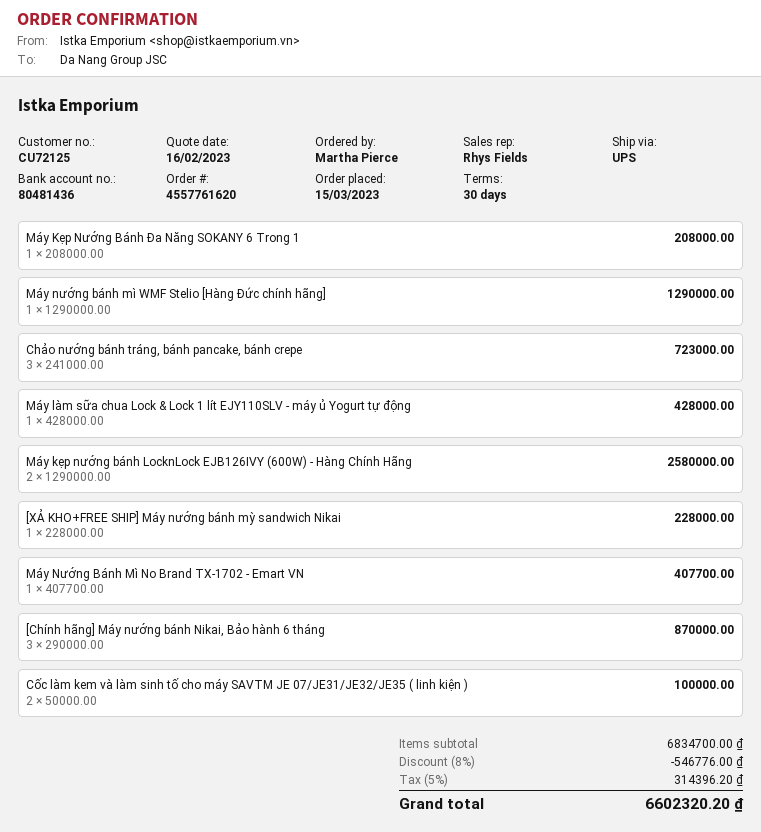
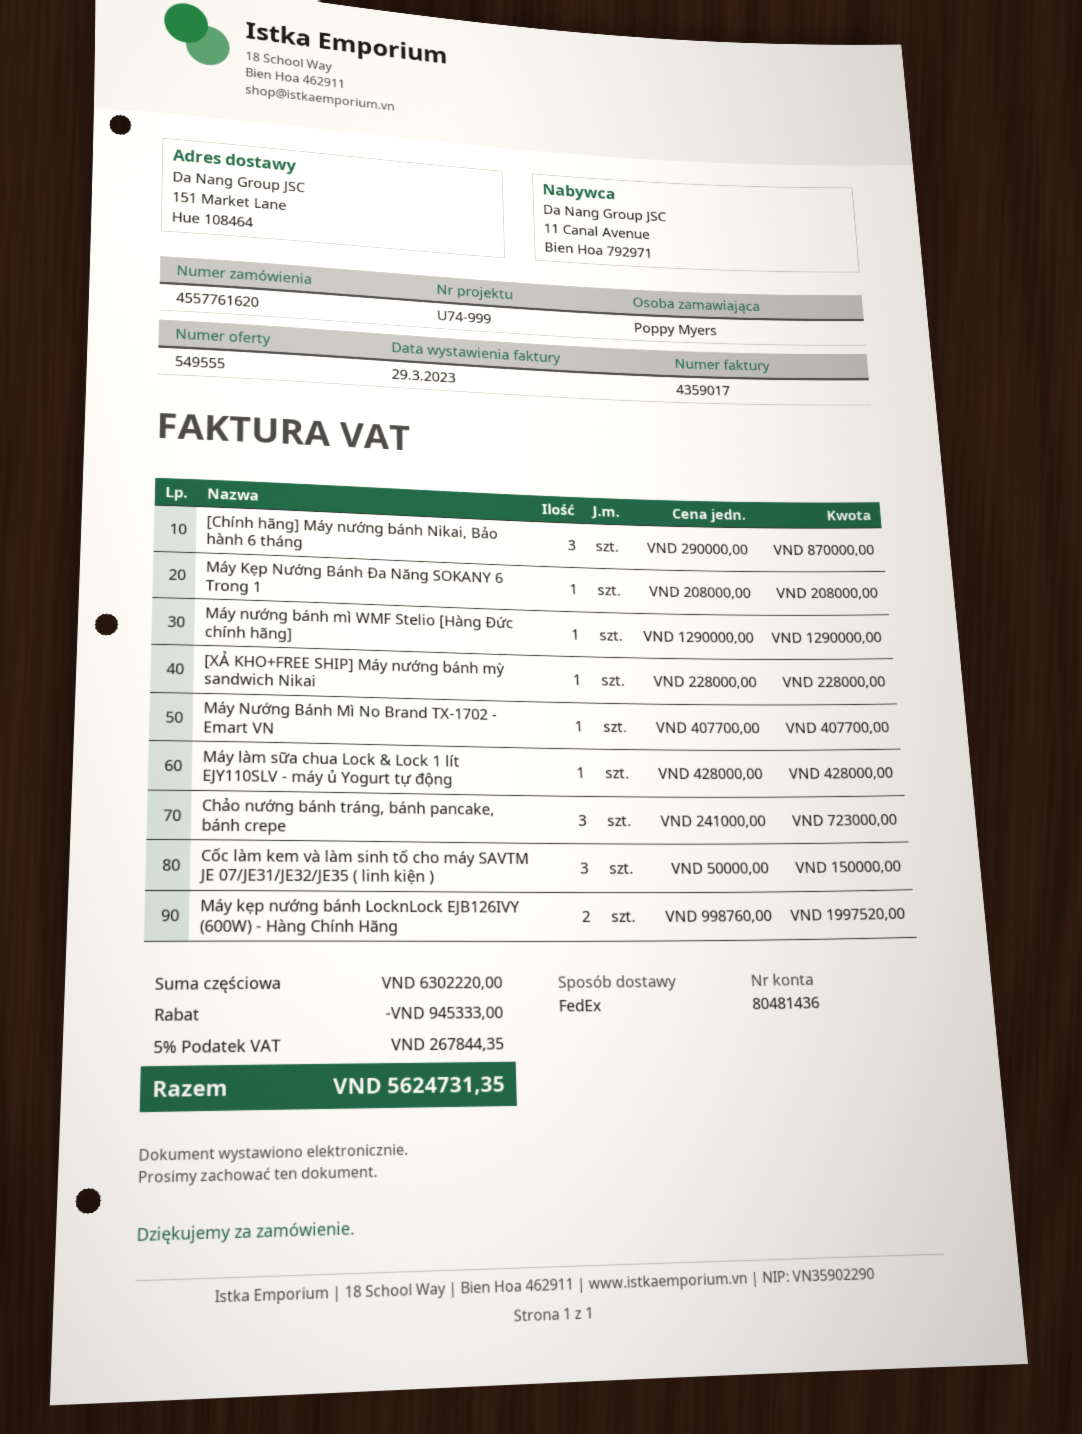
ordered by: Martha Pierce -> Poppy Myers
shipping method: UPS -> FedEx
Máy kẹp nướng bánh LocknLock EJB126IVY (600W) - Hàng Chính Hãng: 2 x 1290000.00 = 2580000.00 -> 2 x 998760.00 = 1997520.00
Cốc làm kem và làm sinh tố cho máy SAVTM JE 07/JE31/JE32/JE35 ( linh kiện ): 2 x 50000.00 = 100000.00 -> 3 x 50000.00 = 150000.00
subtotal: 6834700.00 -> 6302220.00
discount: 546776.00 -> 945333.00
tax: 5% = 314396.20 -> 5% = 267844.35
total: 6602320.20 -> 5624731.35

